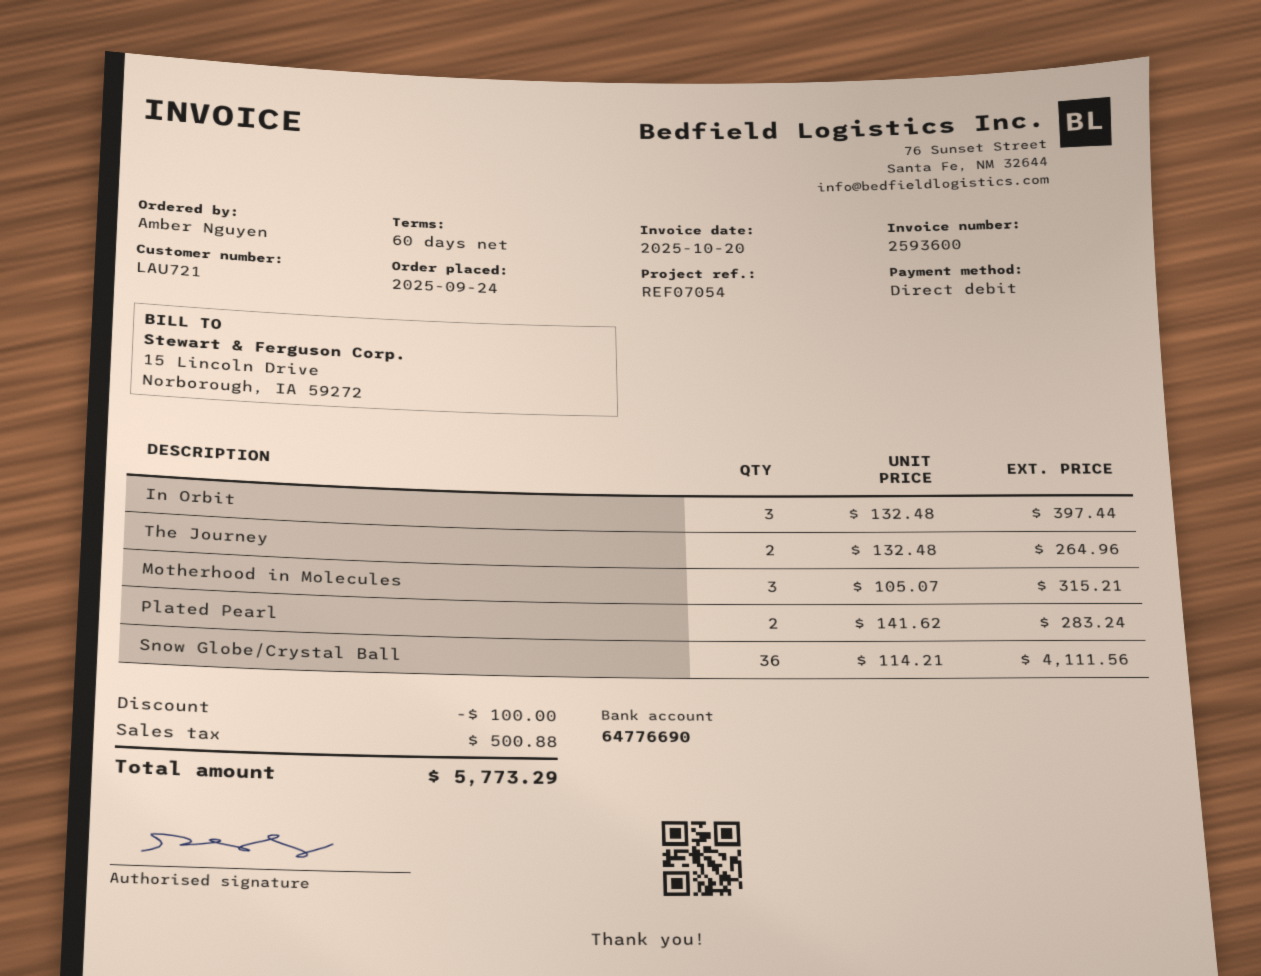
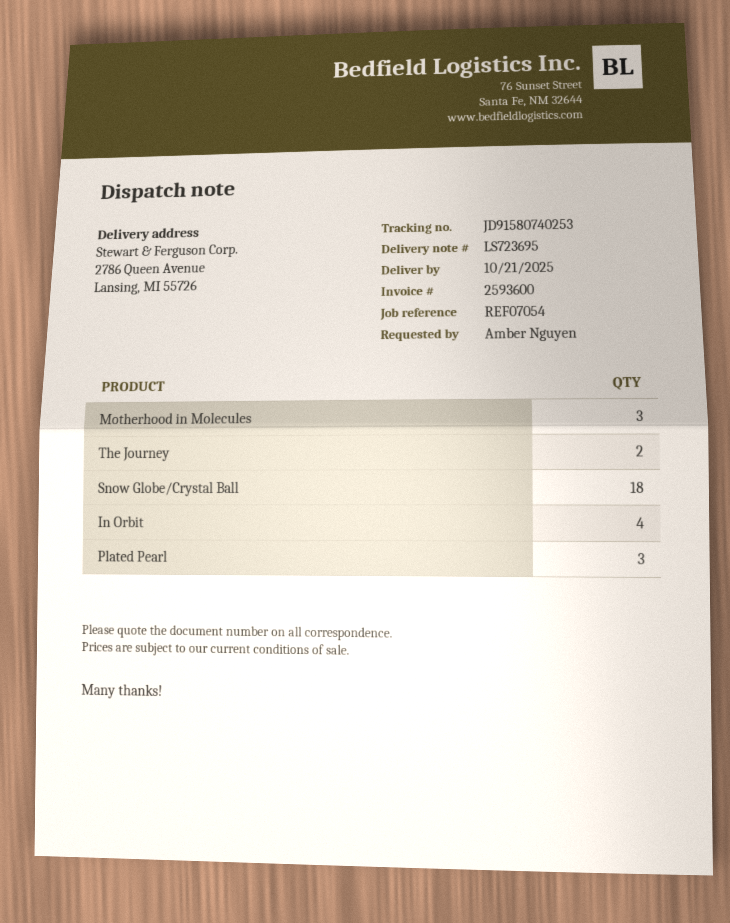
In Orbit: 3 -> 4
Plated Pearl: 2 -> 3
Snow Globe/Crystal Ball: 36 -> 18

